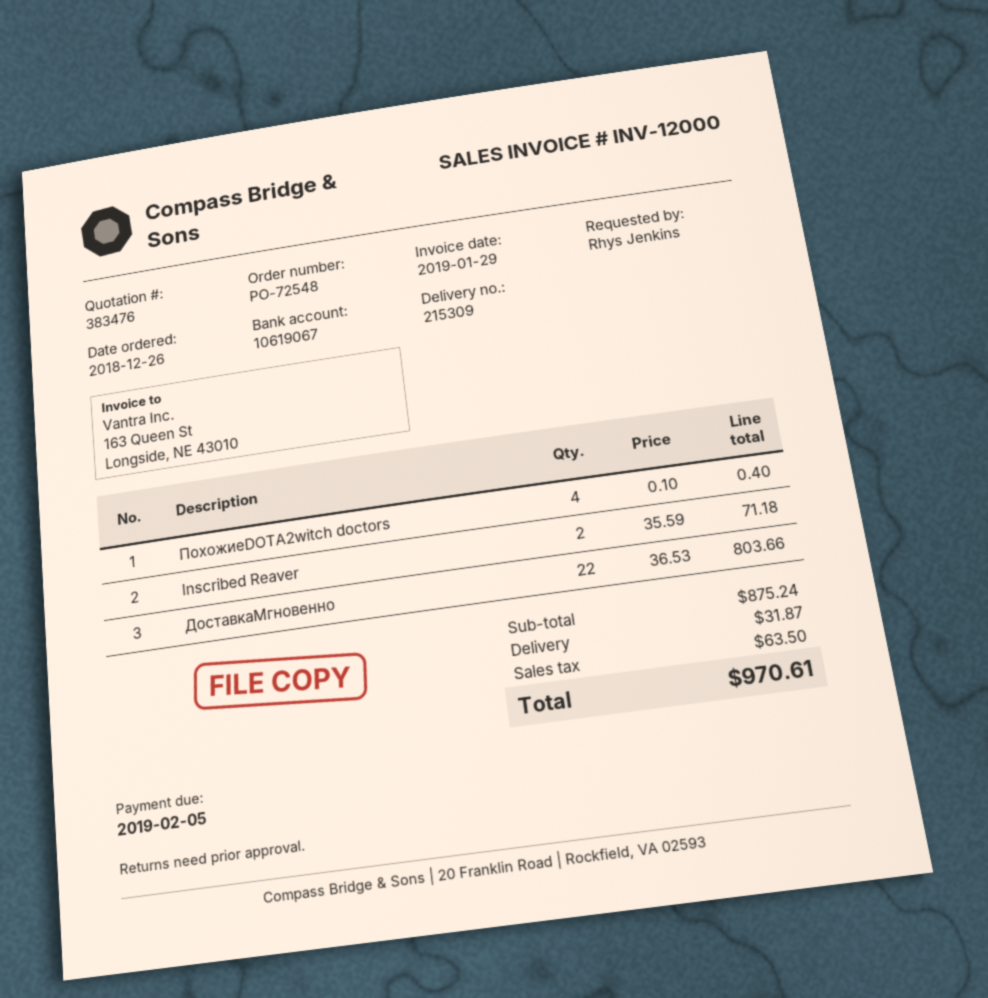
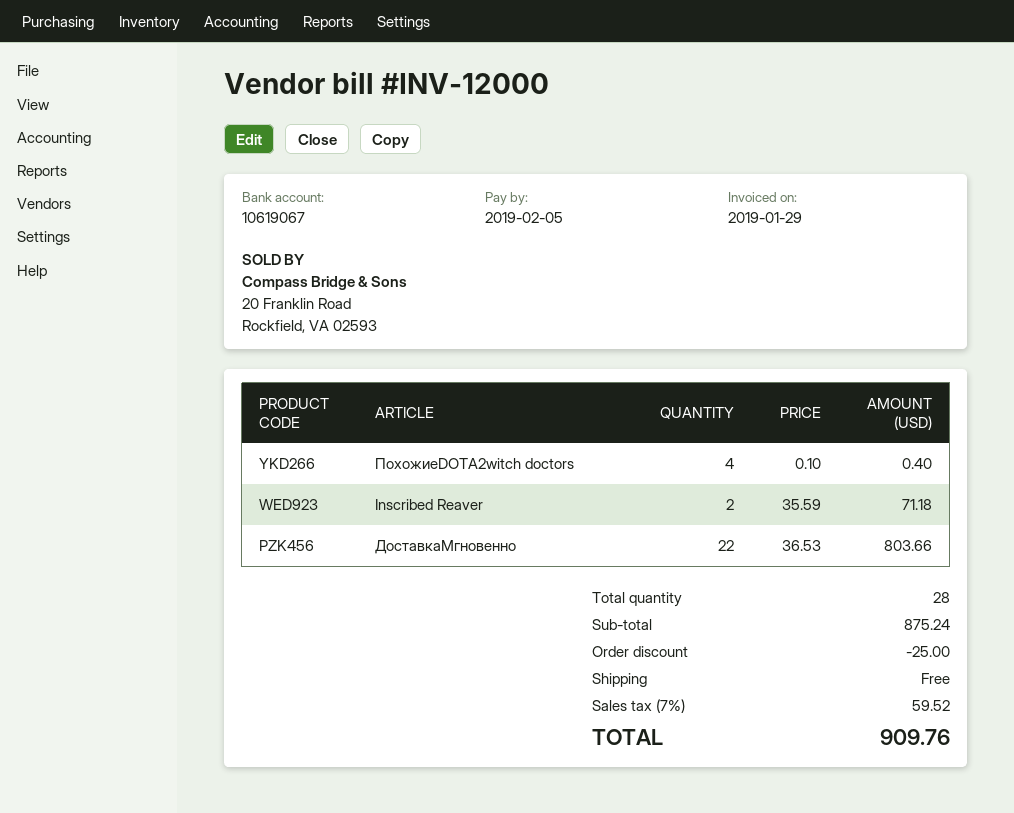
discount: none -> 25.00
shipping: 31.87 -> 0.00
tax: 63.50 -> 59.52
total: 970.61 -> 909.76

